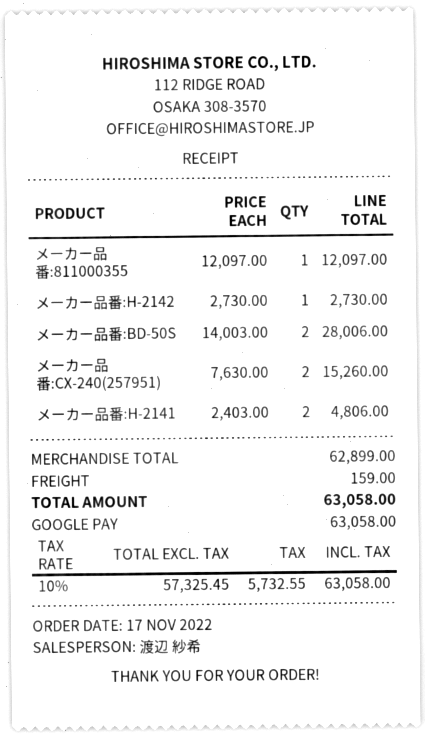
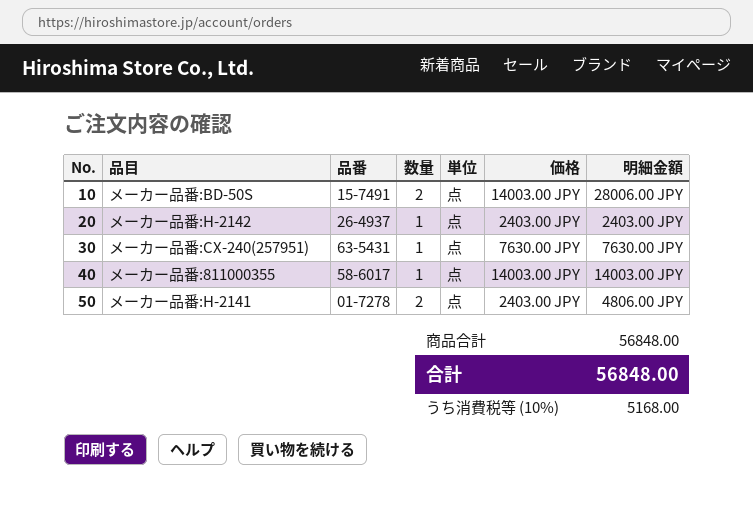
メーカー品番:811000355: 1 x 12097.00 = 12097.00 -> 1 x 14003.00 = 14003.00
メーカー品番:H-2142: 1 x 2730.00 = 2730.00 -> 1 x 2403.00 = 2403.00
メーカー品番:CX-240(257951): 2 x 7630.00 = 15260.00 -> 1 x 7630.00 = 7630.00
subtotal: 62899.00 -> 56848.00
shipping: 159.00 -> none
tax: 10% = 5732.55 -> 10% = 5168.00
total: 63058.00 -> 56848.00

